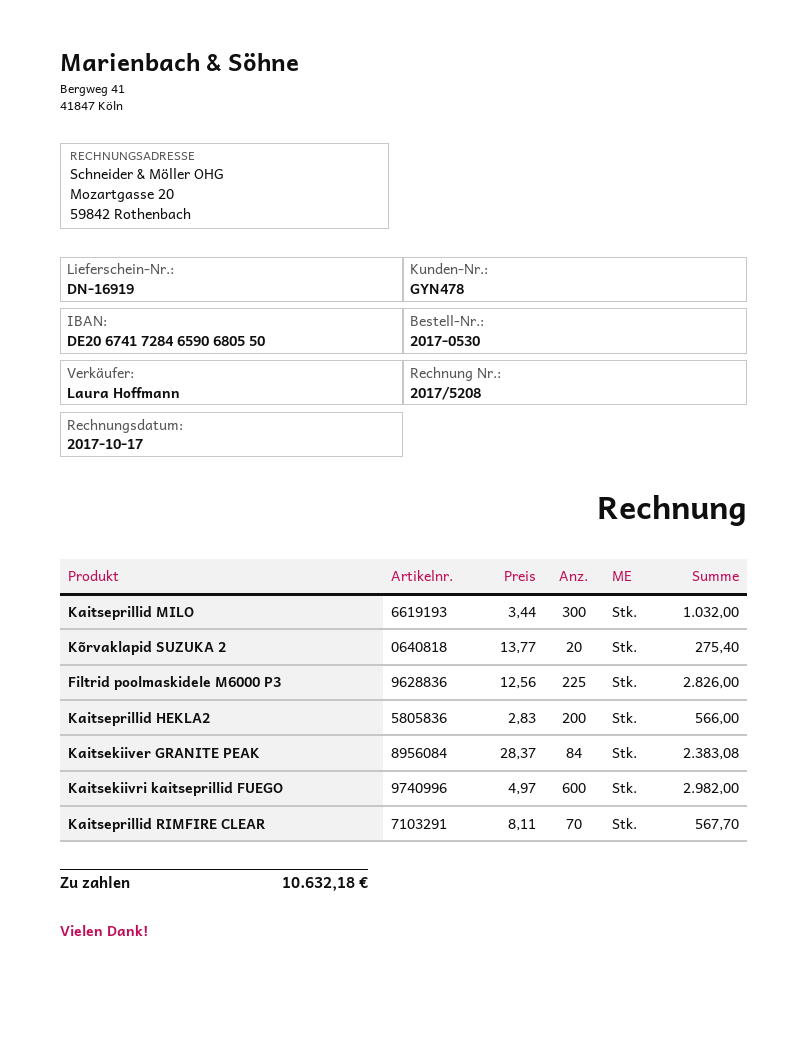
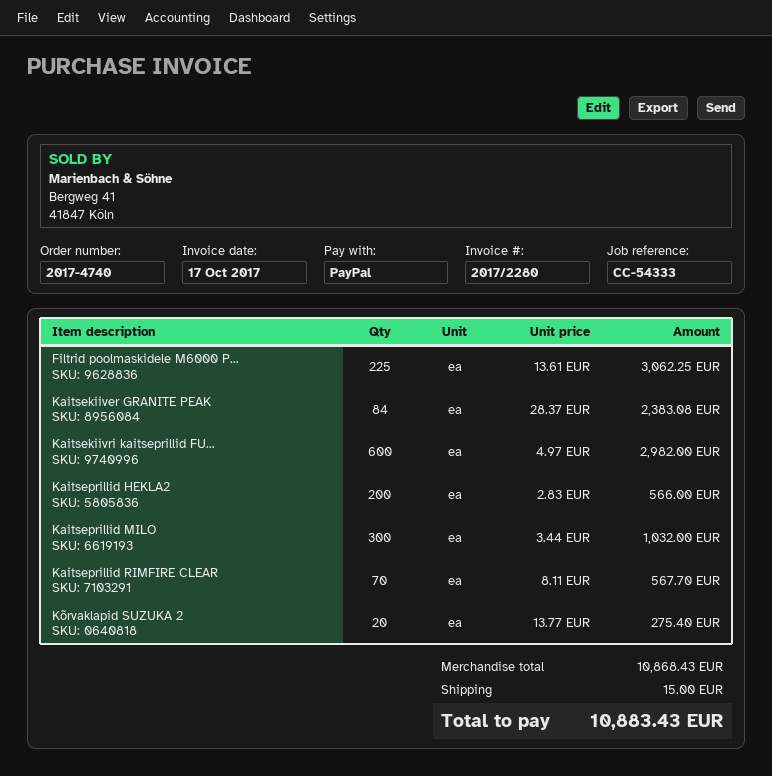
order number: 2017-0530 -> 2017-4740
invoice number: 2017/5208 -> 2017/2280
Filtrid poolmaskidele M6000 P3: 225 x 12.56 = 2826.00 -> 225 x 13.61 = 3062.25
shipping: none -> 15.00
total: 10632.18 -> 10883.43

